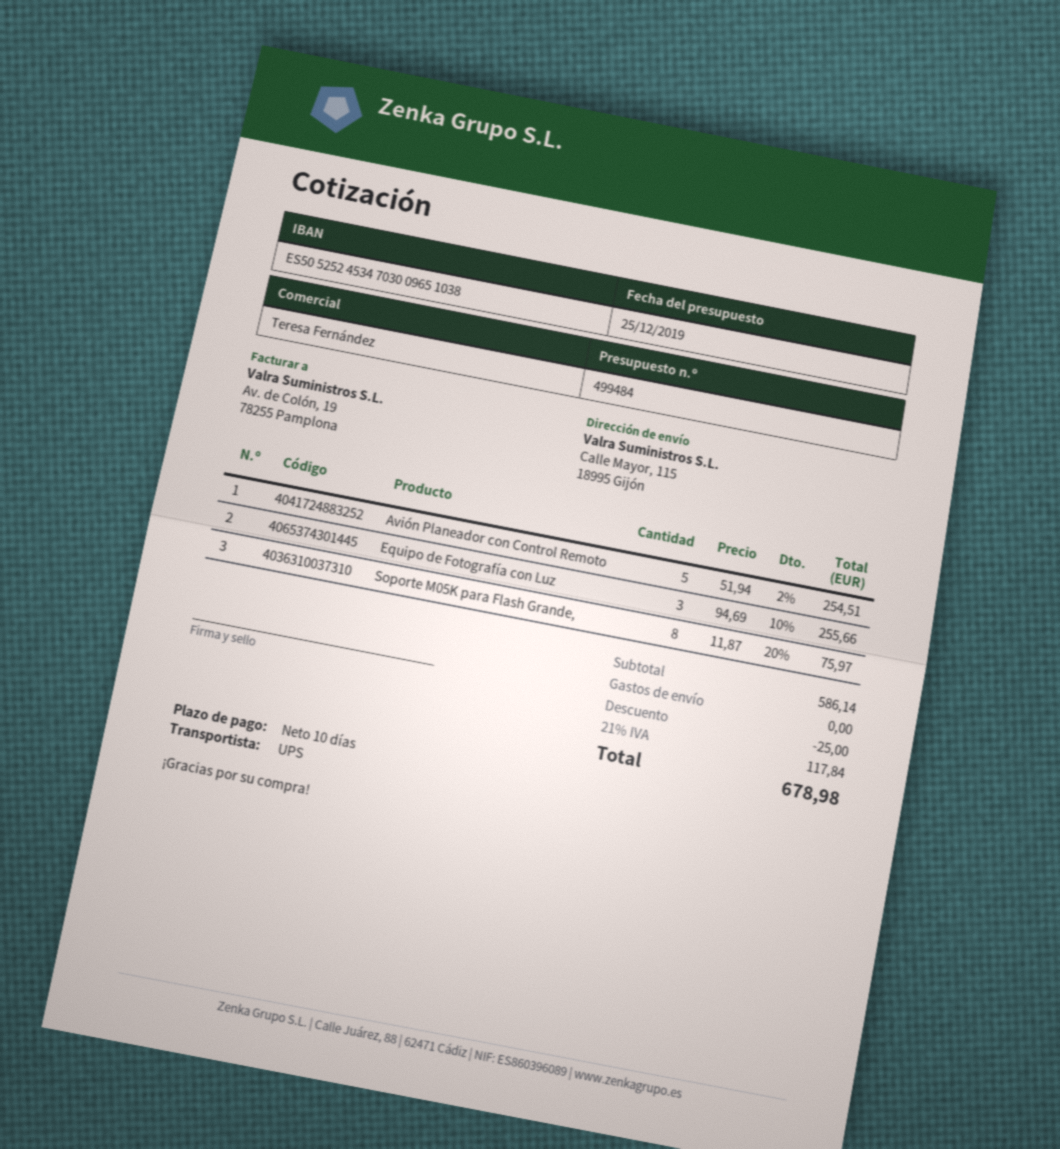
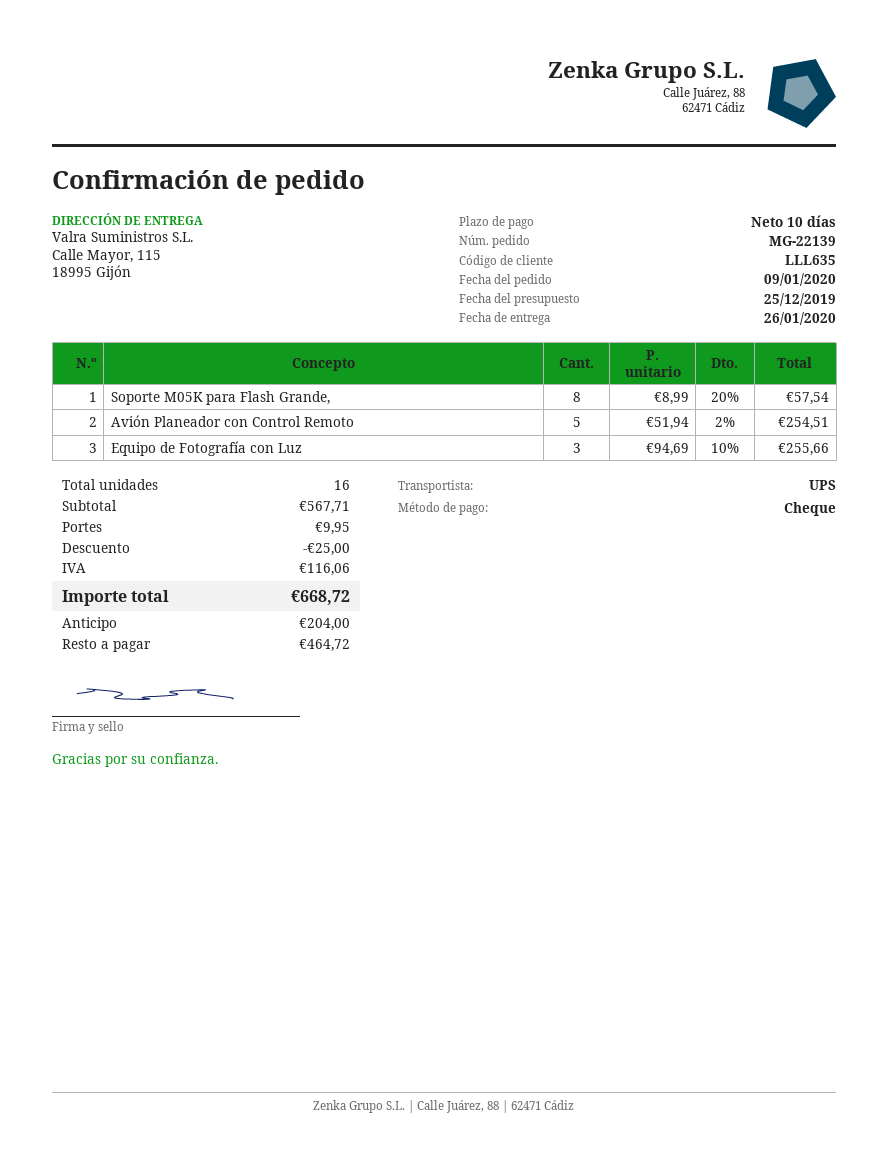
Soporte M05K para Flash Grande,: 8 x 11.87 - 20% = 75.97 -> 8 x 8.99 - 20% = 57.54
subtotal: 586.14 -> 567.71
shipping: 0.00 -> 9.95
tax: 117.84 -> 116.06
total: 678.98 -> 668.72

